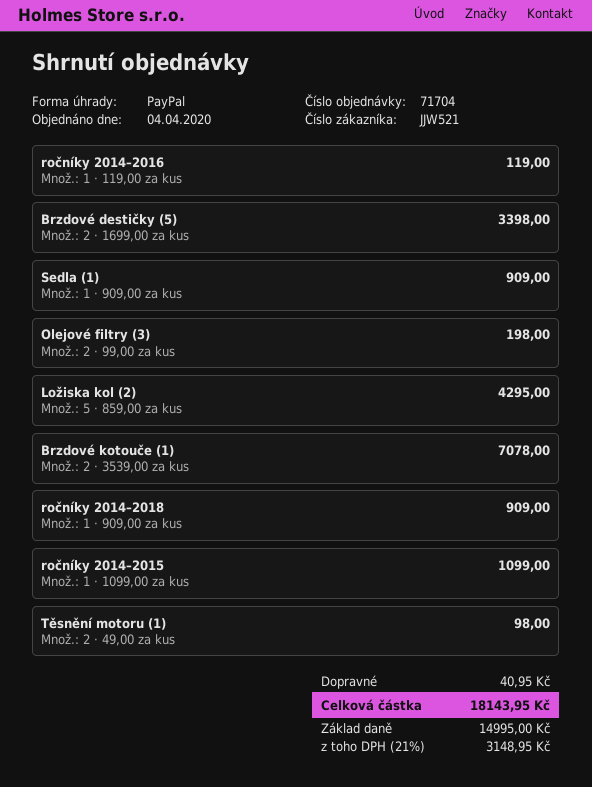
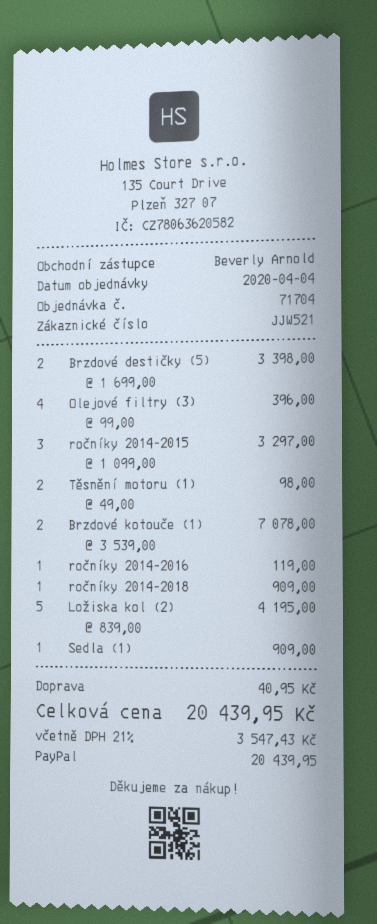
Olejové filtry (3): 2 x 99.00 = 198.00 -> 4 x 99.00 = 396.00
Ložiska kol (2): 5 x 859.00 = 4295.00 -> 5 x 839.00 = 4195.00
ročníky 2014–2015: 1 x 1099.00 = 1099.00 -> 3 x 1099.00 = 3297.00
tax: 21% = 3148.95 -> 21% = 3547.43
total: 18143.95 -> 20439.95

